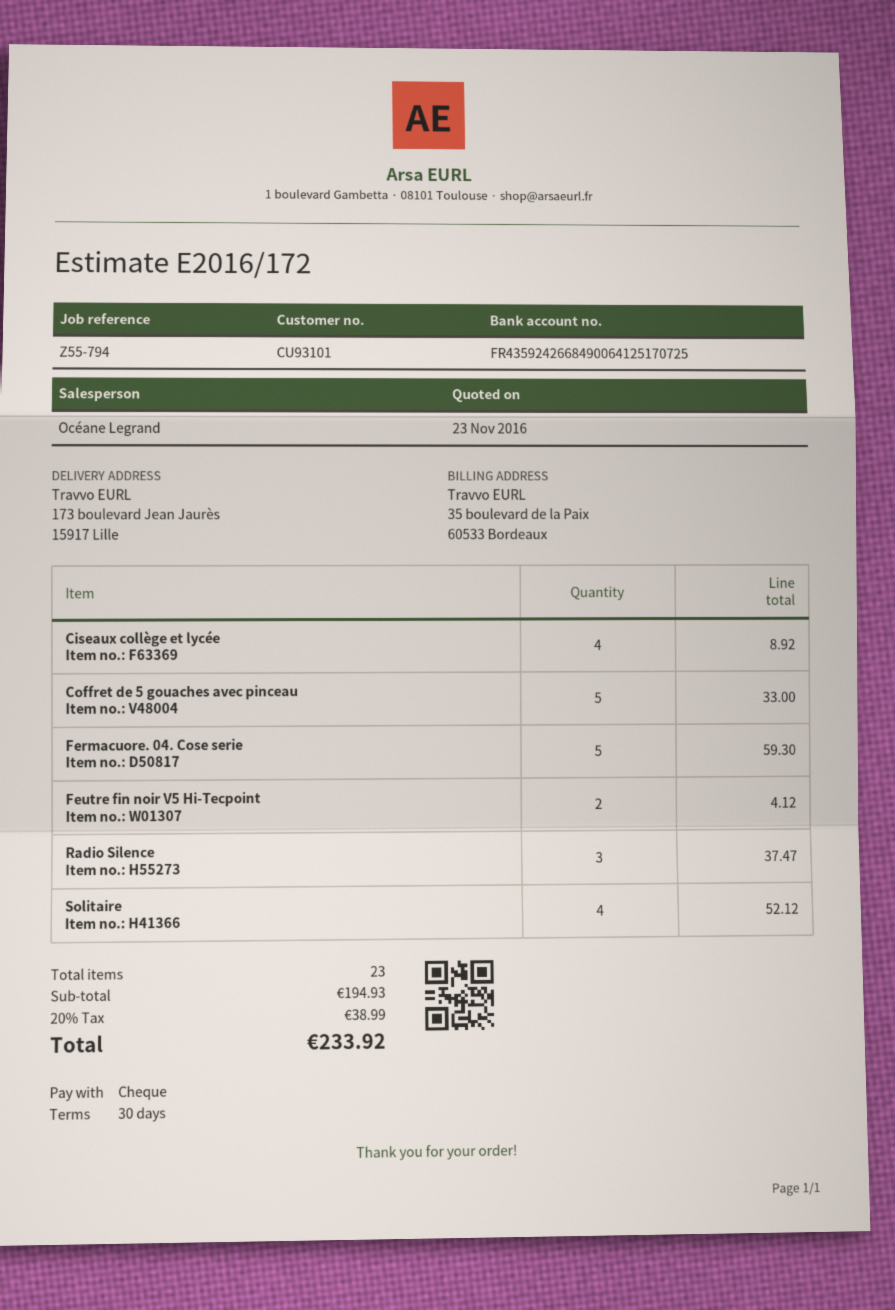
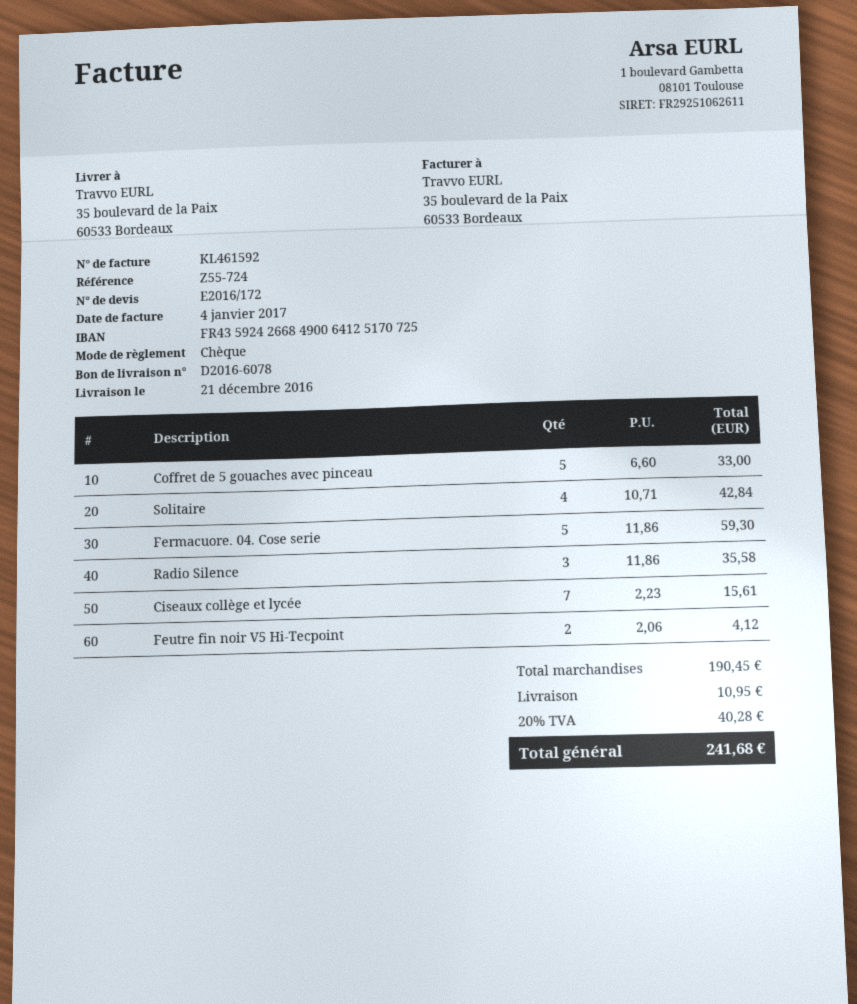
reference: Z55-794 -> Z55-724
ship to: 173 boulevard Jean Jaurès, 15917 Lille -> 35 boulevard de la Paix, 60533 Bordeaux
Ciseaux collège et lycée: 4 for 8.92 -> 7 for 15.61
Radio Silence: 3 for 37.47 -> 3 for 35.58
Solitaire: 4 for 52.12 -> 4 for 42.84
subtotal: 194.93 -> 190.45
shipping: none -> 10.95
tax: 20% = 38.99 -> 20% = 40.28
total: 233.92 -> 241.68

